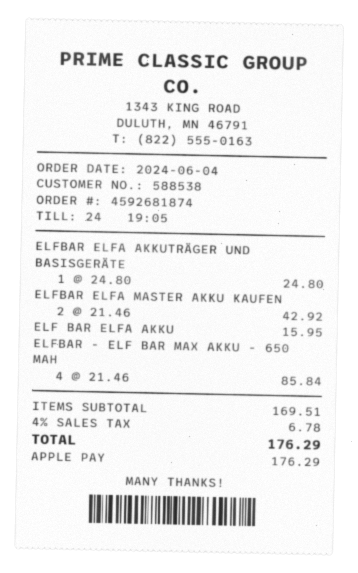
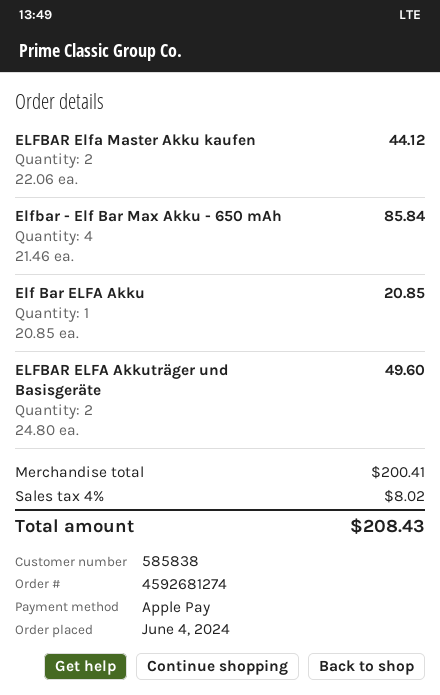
order number: 4592681874 -> 4592681274
customer number: 588538 -> 585838
ELFBAR ELFA AKKUTRÄGER UND BASISGERÄTE: 1 x 24.80 = 24.80 -> 2 x 24.80 = 49.60
ELFBAR ELFA MASTER AKKU KAUFEN: 2 x 21.46 = 42.92 -> 2 x 22.06 = 44.12
ELF BAR ELFA AKKU: 1 x 15.95 = 15.95 -> 1 x 20.85 = 20.85
subtotal: 169.51 -> 200.41
tax: 4% = 6.78 -> 4% = 8.02
total: 176.29 -> 208.43

